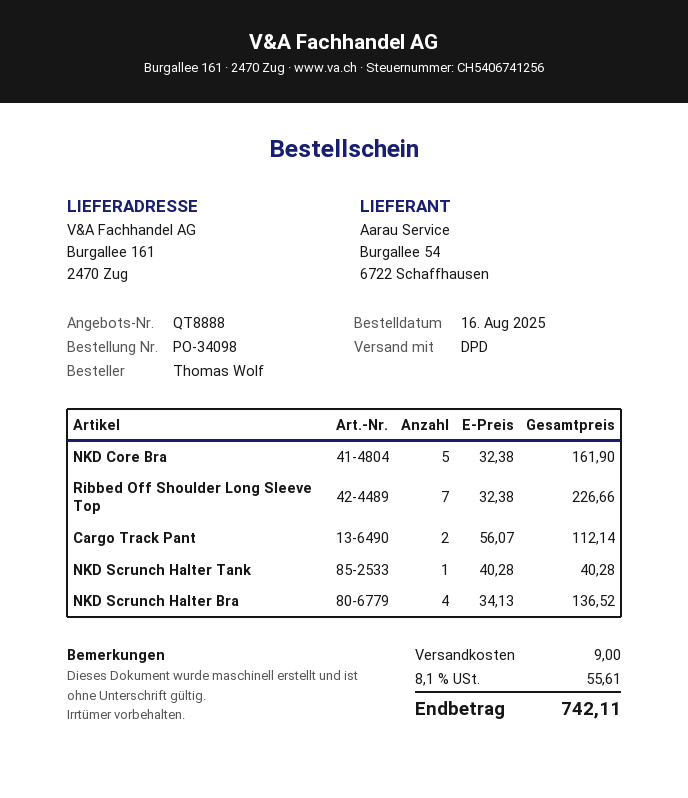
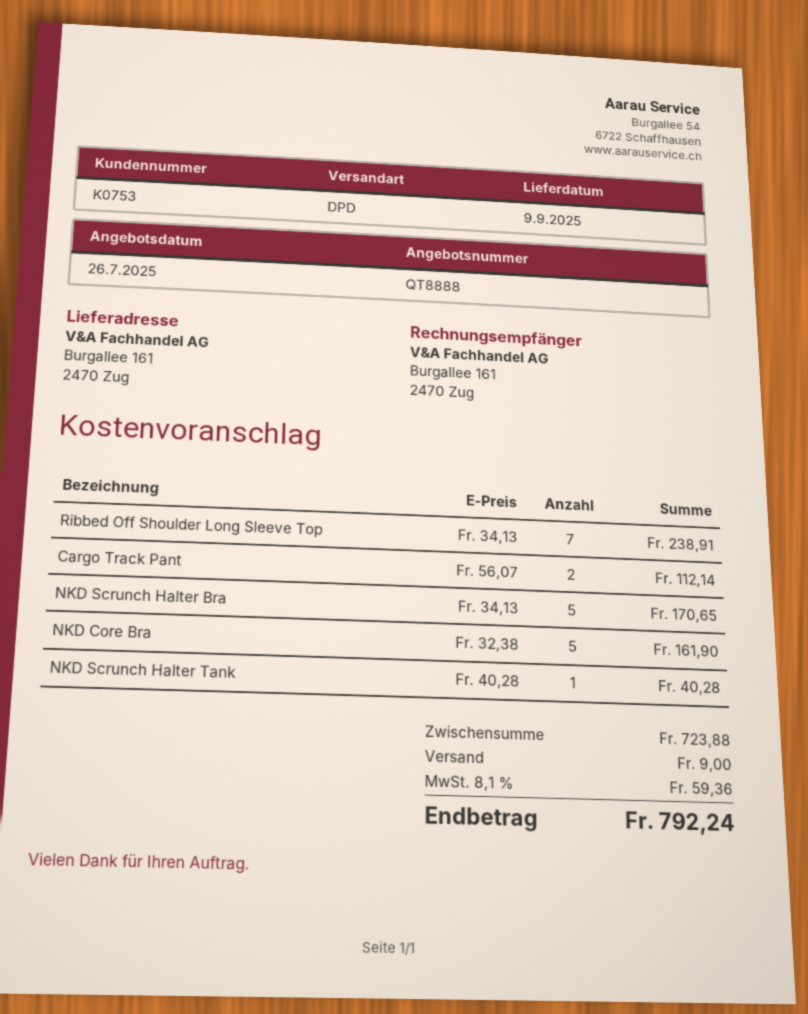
Ribbed Off Shoulder Long Sleeve Top: 7 x 32.38 = 226.66 -> 7 x 34.13 = 238.91
NKD Scrunch Halter Bra: 4 x 34.13 = 136.52 -> 5 x 34.13 = 170.65
tax: 8.1% = 55.61 -> 8.1% = 59.36
total: 742.11 -> 792.24

